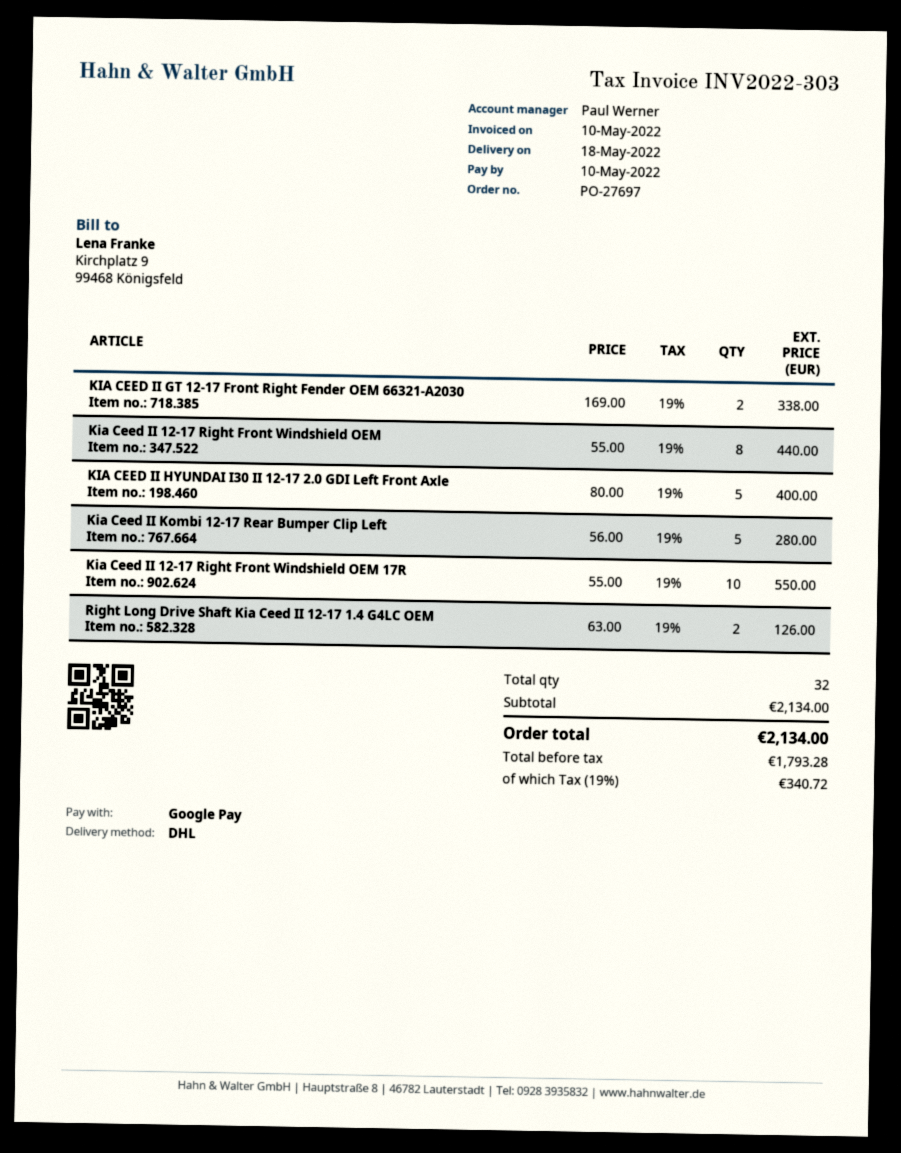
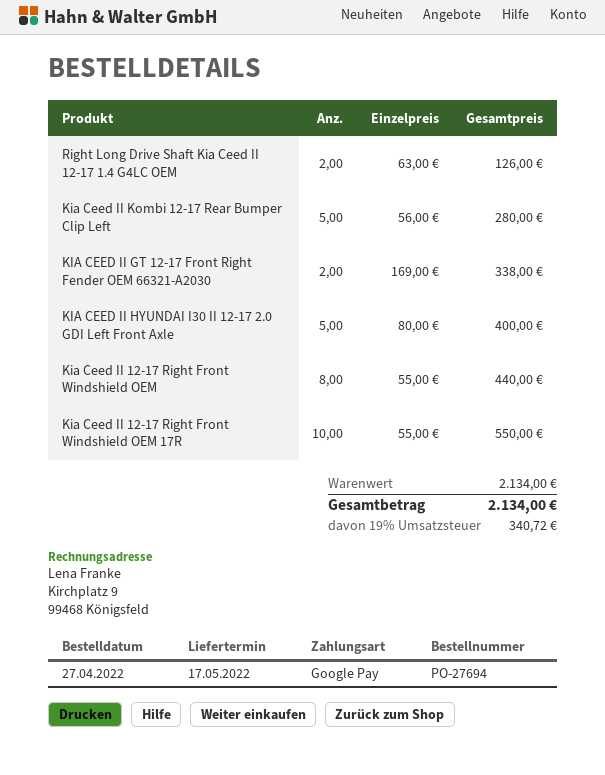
order number: PO-27697 -> PO-27694
delivery date: 2022-05-18 -> 2022-05-17

